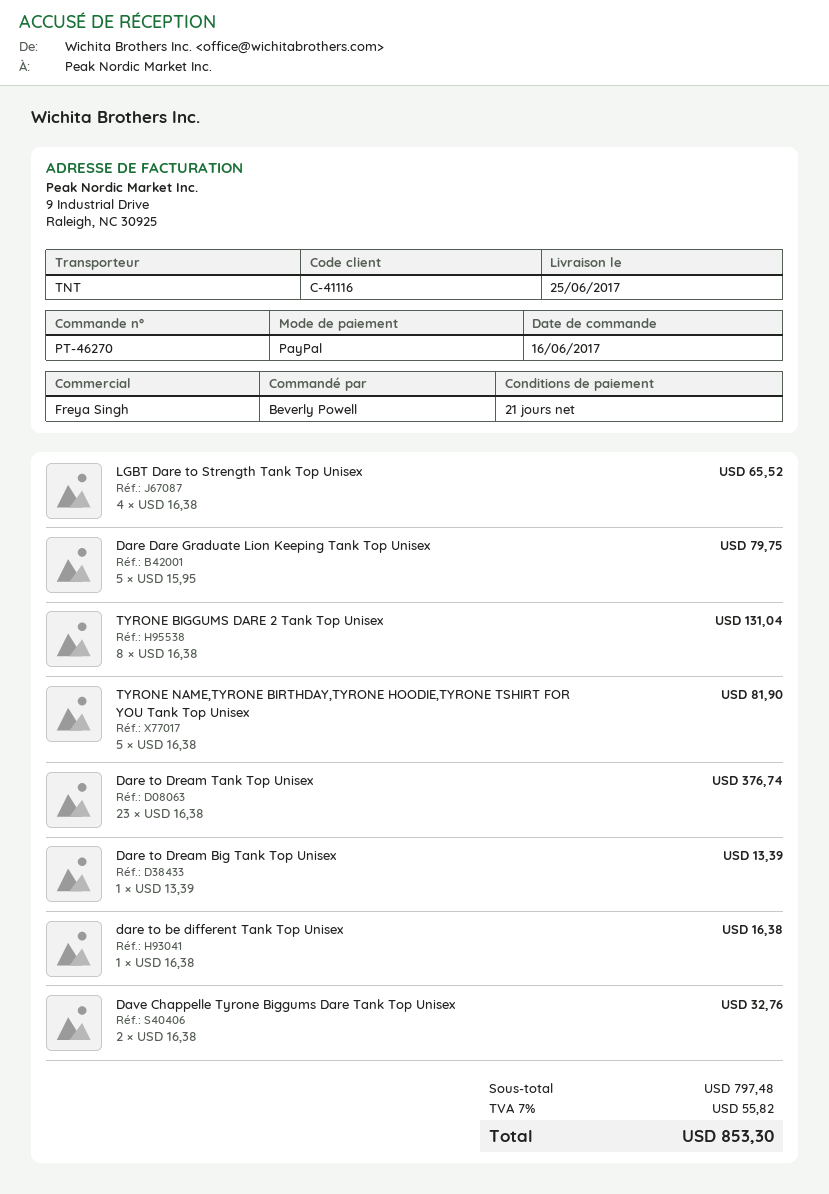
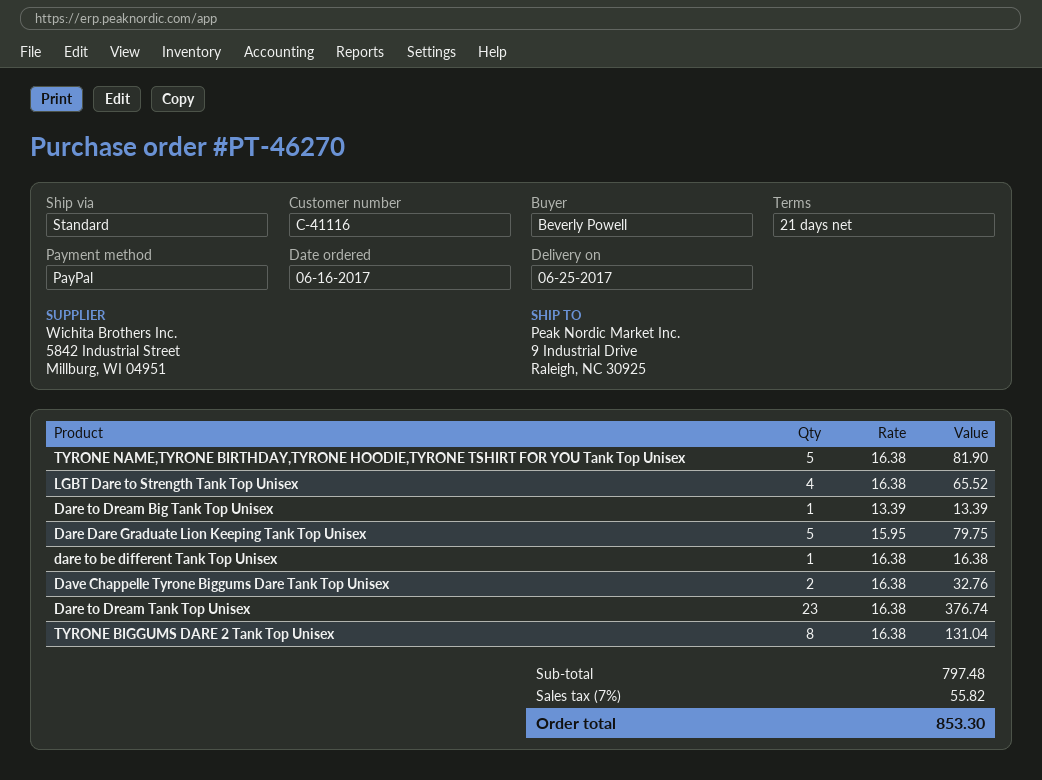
shipping method: TNT -> standard

